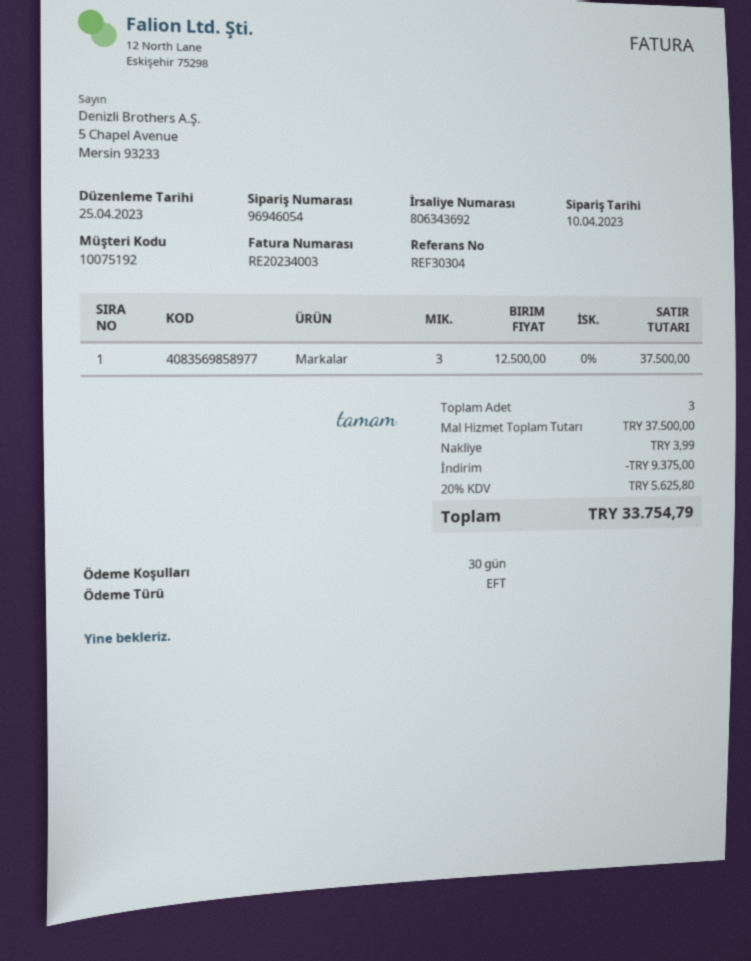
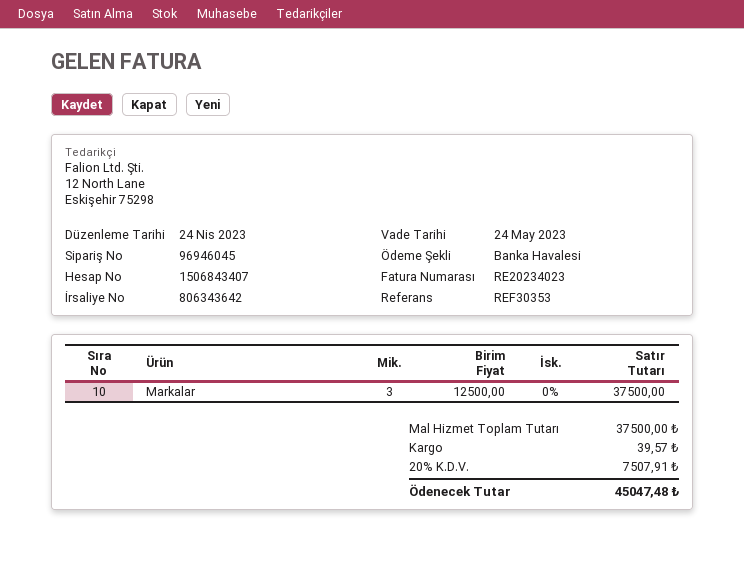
order number: 96946054 -> 96946045
delivery note number: 806343692 -> 806343642
invoice number: RE20234003 -> RE20234023
invoice date: 2023-04-25 -> 2023-04-24
reference: REF30304 -> REF30353
discount: 9375.00 -> none
shipping: 3.99 -> 39.57
tax: 20% = 5625.80 -> 20% = 7507.91
total: 33754.79 -> 45047.48

